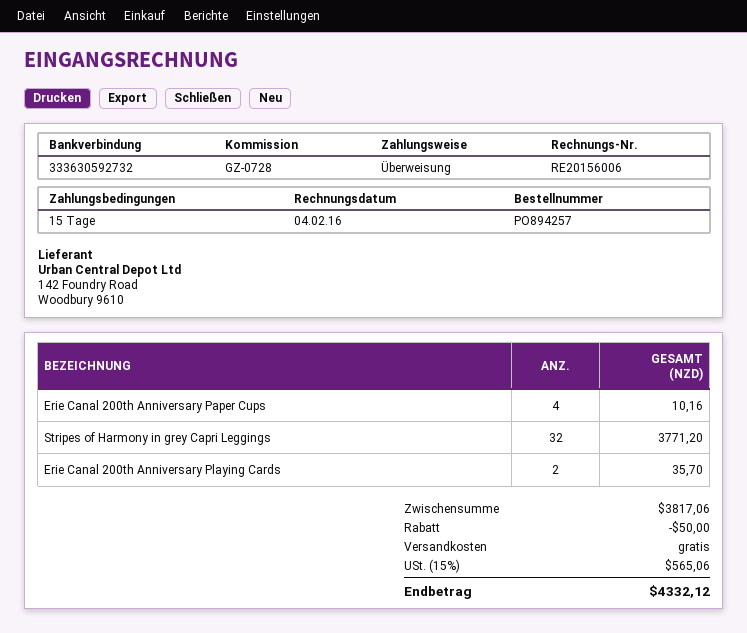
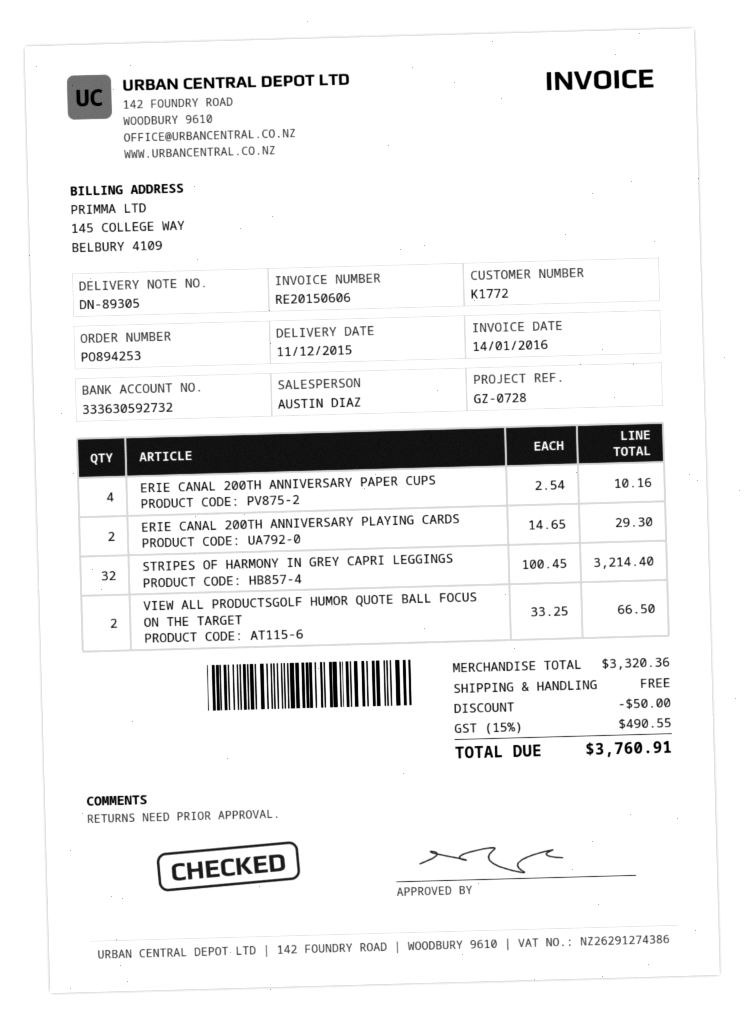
order number: PO894257 -> PO894253
invoice number: RE20156006 -> RE20150606
invoice date: 2016-02-04 -> 2016-01-14
Stripes of Harmony in grey Capri Leggings: 32 for 3771.20 -> 32 for 3214.40
Erie Canal 200th Anniversary Playing Cards: 2 for 35.70 -> 2 for 29.30
VIEW ALL PRODUCTSGOLF HUMOR QUOTE BALL FOCUS ON THE TARGET: none -> 2 for 66.50
subtotal: 3817.06 -> 3320.36
tax: 15% = 565.06 -> 15% = 490.55
total: 4332.12 -> 3760.91

